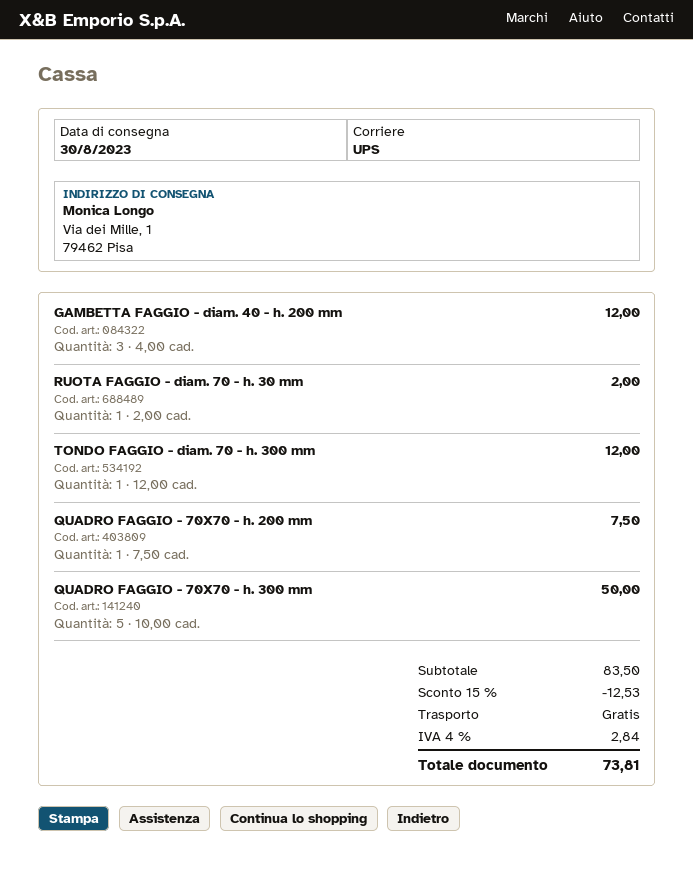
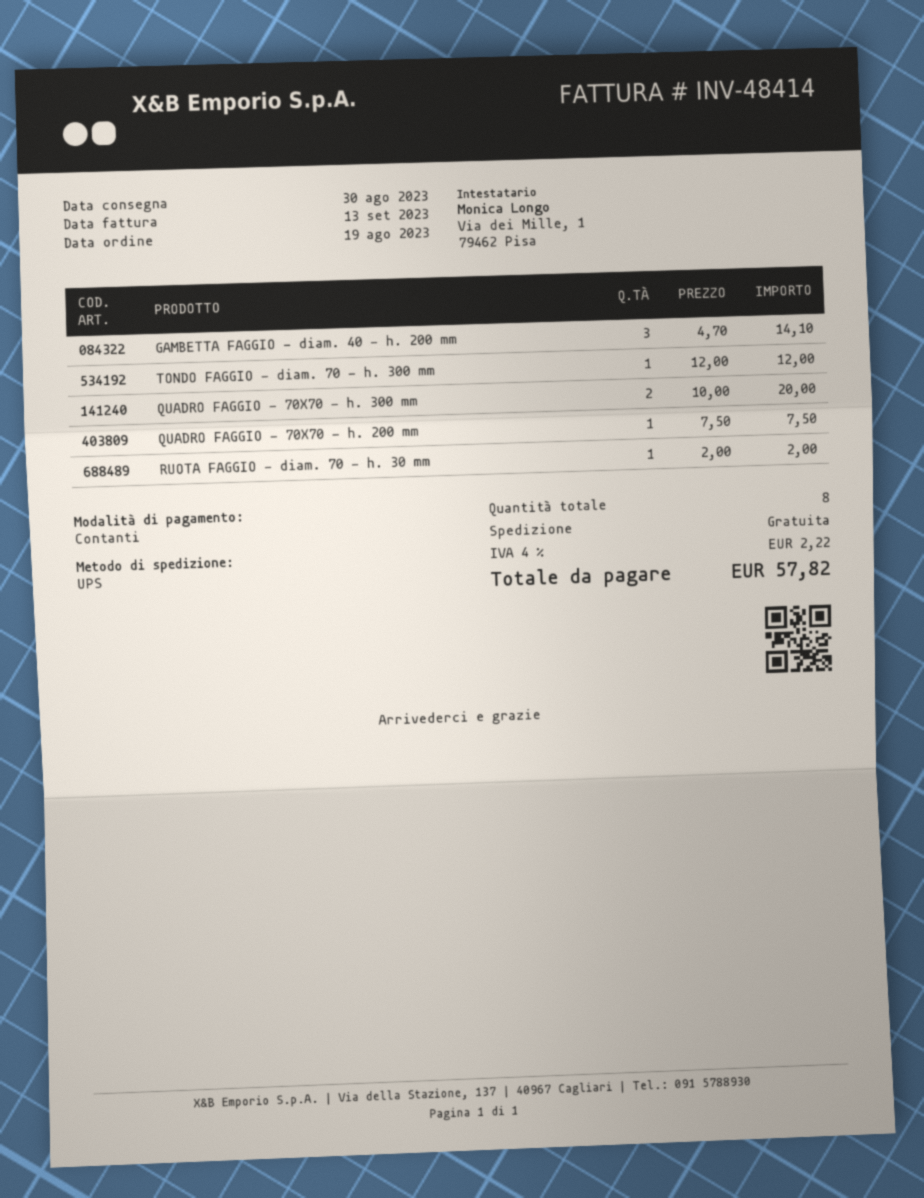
GAMBETTA FAGGIO - diam. 40 - h. 200 mm: 3 x 4.00 = 12.00 -> 3 x 4.70 = 14.10
QUADRO FAGGIO - 70X70 - h. 300 mm: 5 x 10.00 = 50.00 -> 2 x 10.00 = 20.00
discount: 15% = 12.53 -> none
tax: 4% = 2.84 -> 4% = 2.22
total: 73.81 -> 57.82

